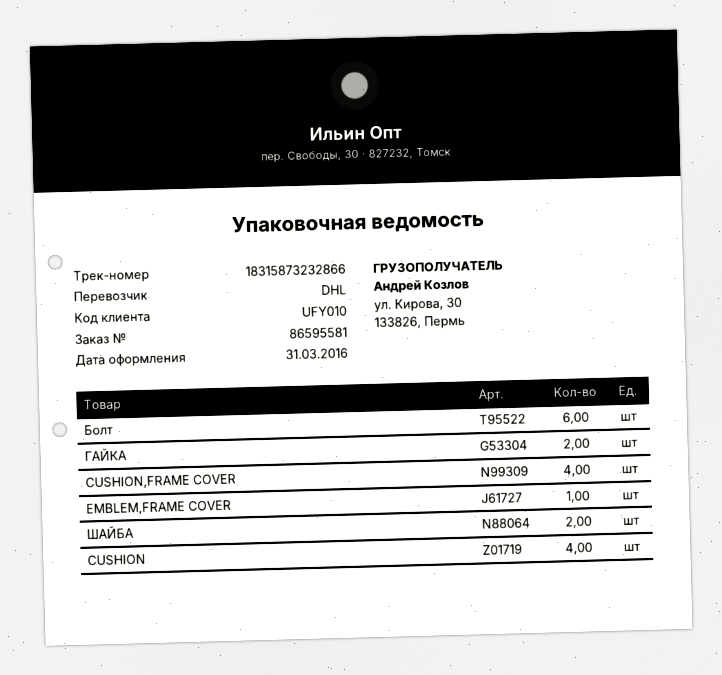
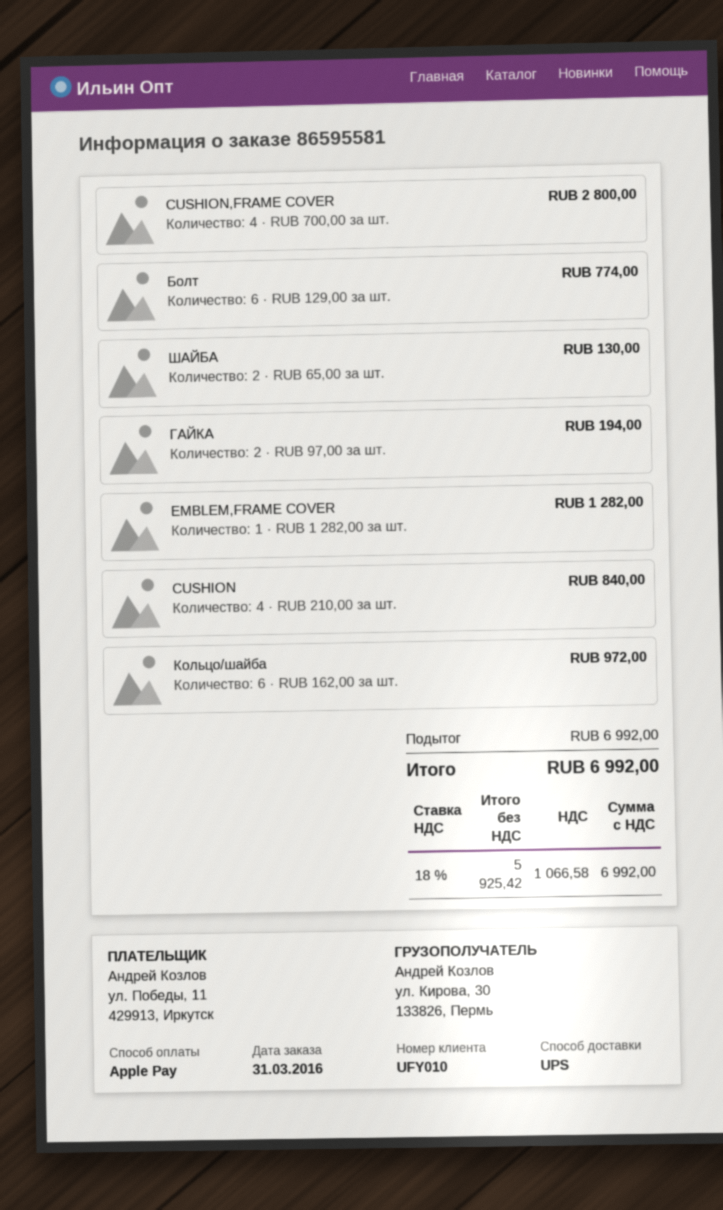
shipping method: DHL -> UPS
Кольцо/шайба: none -> 6

